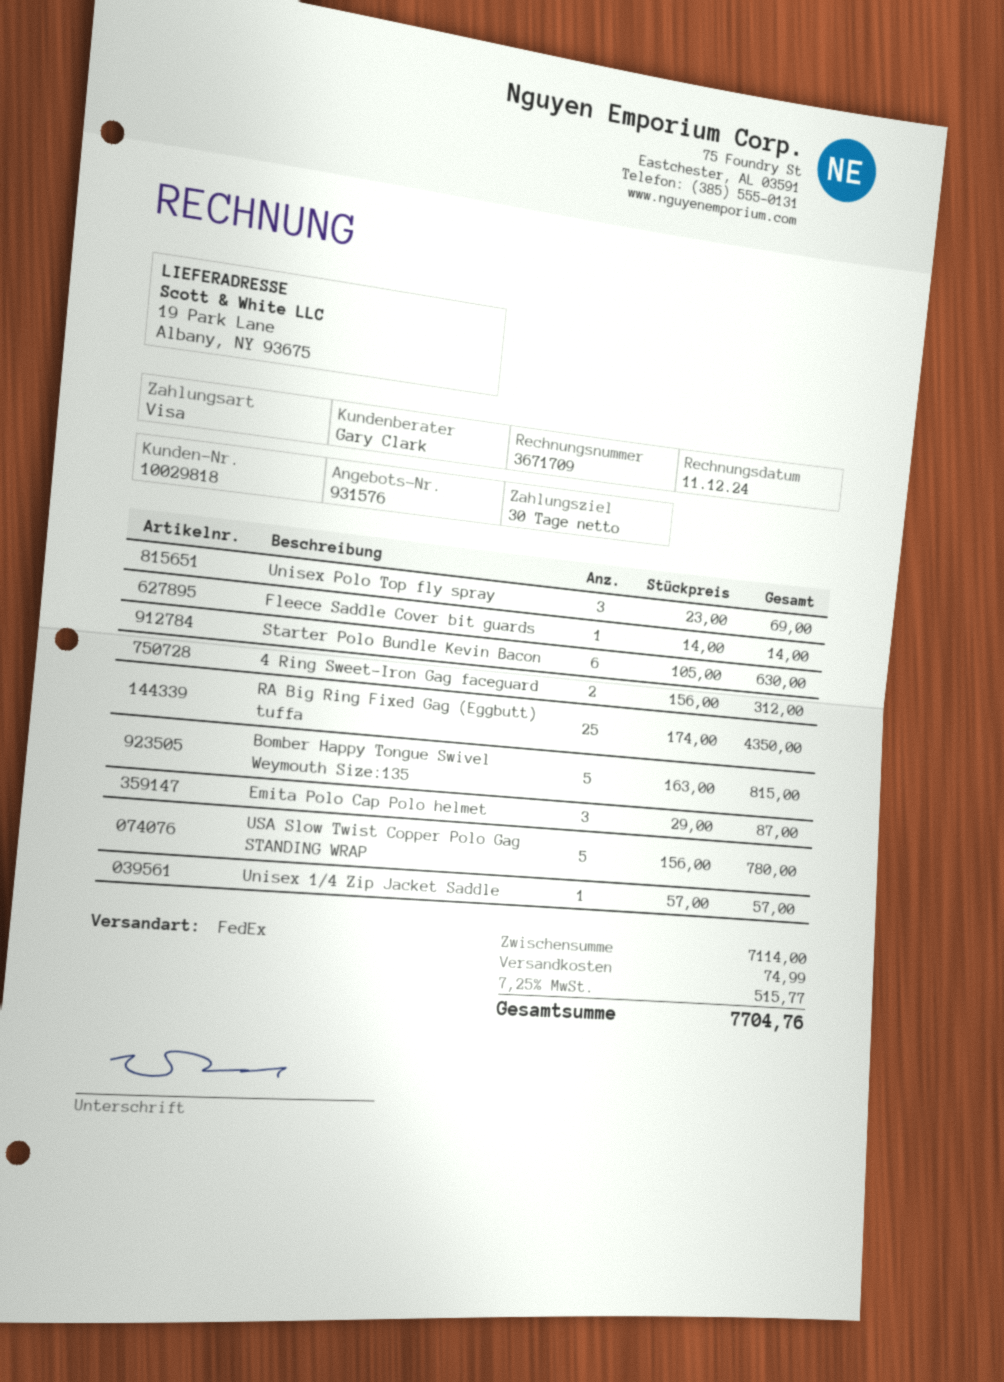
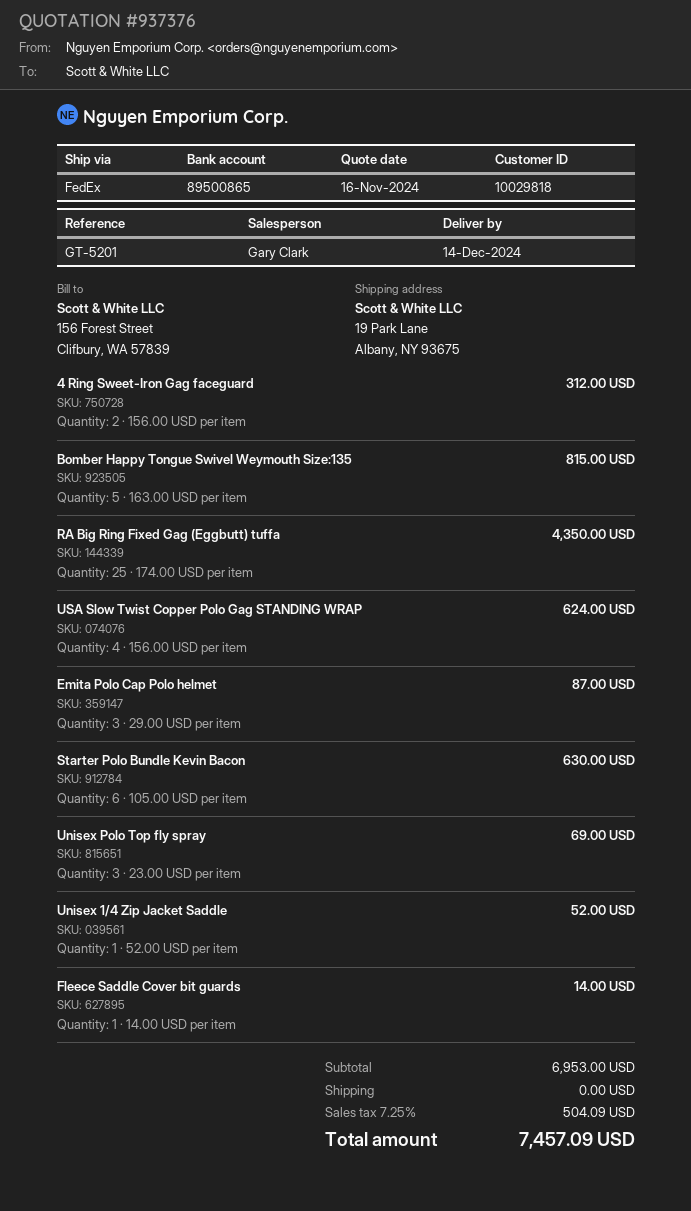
quote number: 931576 -> 937376
USA Slow Twist Copper Polo Gag STANDING WRAP: 5 x 156.00 = 780.00 -> 4 x 156.00 = 624.00
Unisex 1/4 Zip Jacket Saddle: 1 x 57.00 = 57.00 -> 1 x 52.00 = 52.00
subtotal: 7114.00 -> 6953.00
shipping: 74.99 -> 0.00
tax: 7.25% = 515.77 -> 7.25% = 504.09
total: 7704.76 -> 7457.09

